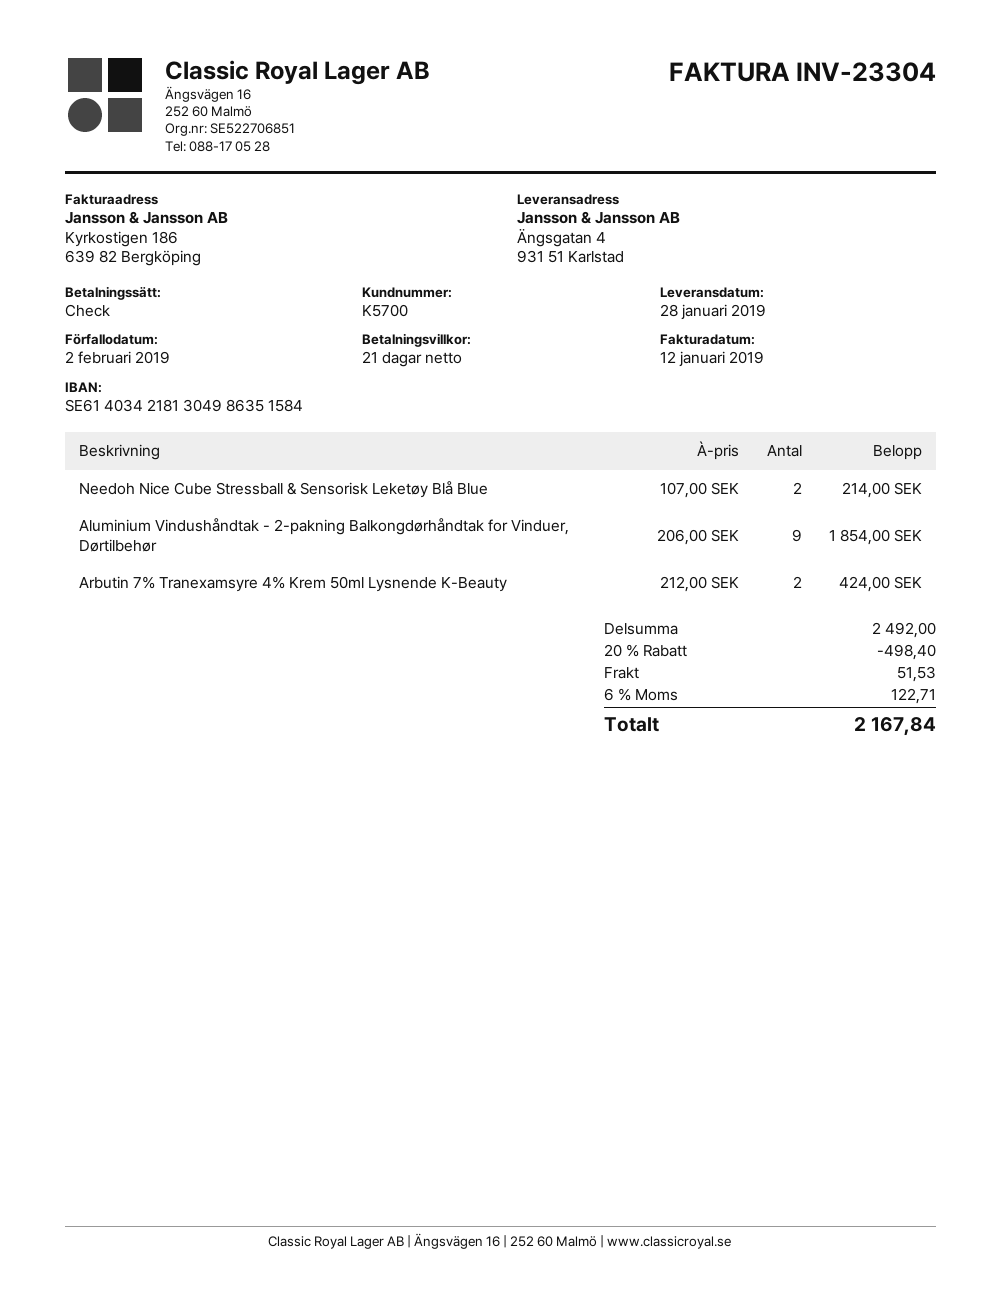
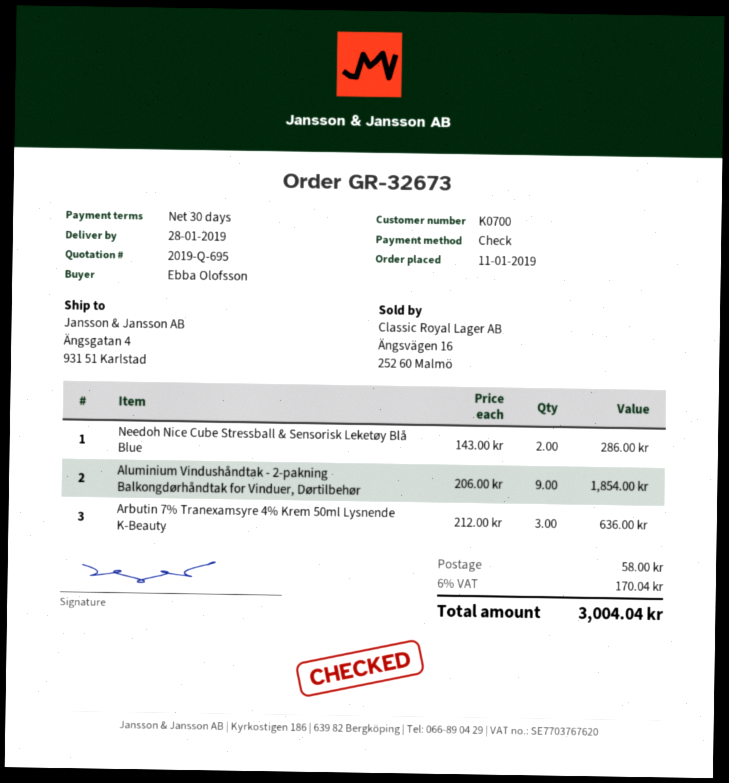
payment terms: 21 days -> 30 days
customer number: K5700 -> K0700
Needoh Nice Cube Stressball & Sensorisk Leketøy Blå Blue: 2 x 107.00 = 214.00 -> 2 x 143.00 = 286.00
Arbutin 7% Tranexamsyre 4% Krem 50ml Lysnende K-Beauty: 2 x 212.00 = 424.00 -> 3 x 212.00 = 636.00
discount: 20% = 498.40 -> none
shipping: 51.53 -> 58.00
tax: 6% = 122.71 -> 6% = 170.04
total: 2167.84 -> 3004.04

